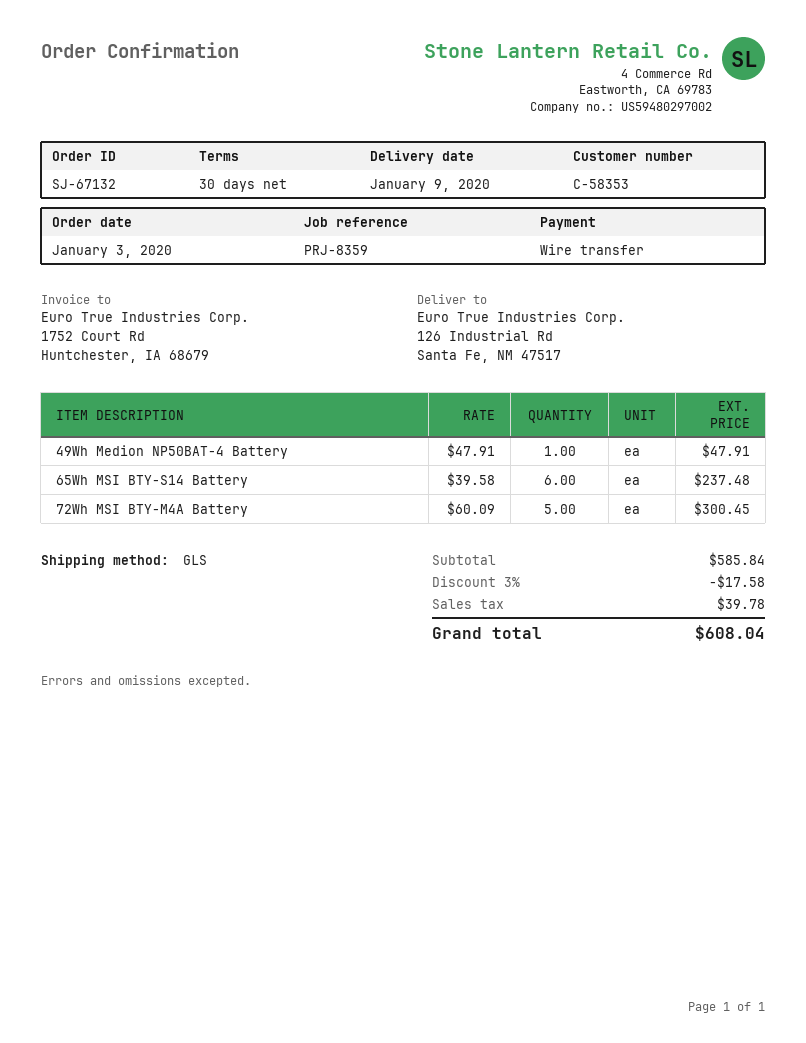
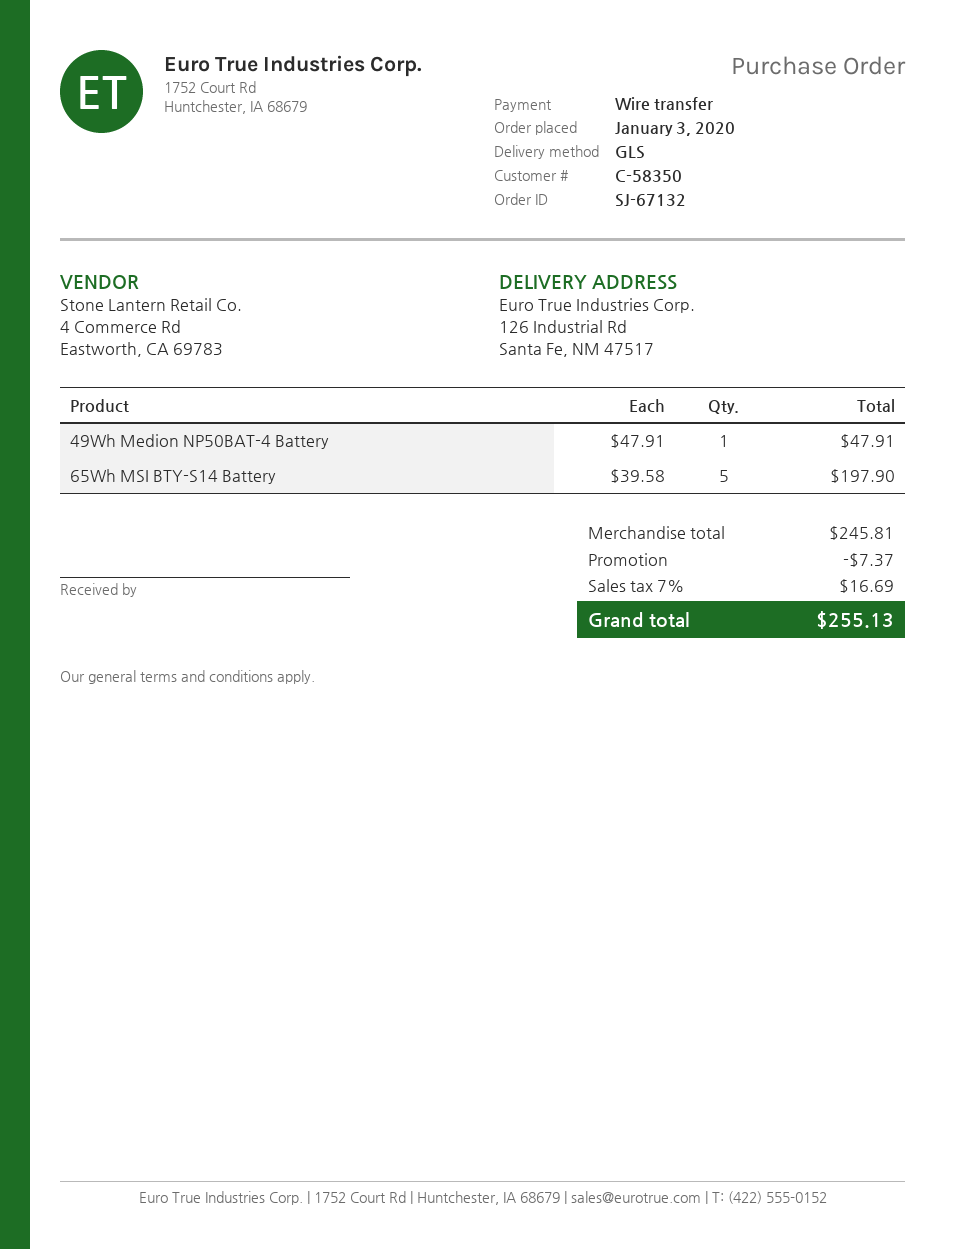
customer number: C-58353 -> C-58350
65Wh MSI BTY-S14 Battery: 6 x 39.58 = 237.48 -> 5 x 39.58 = 197.90
72Wh MSI BTY-M4A Battery: 5 x 60.09 = 300.45 -> none
subtotal: 585.84 -> 245.81
discount: 17.58 -> 7.37
tax: 39.78 -> 16.69
total: 608.04 -> 255.13

